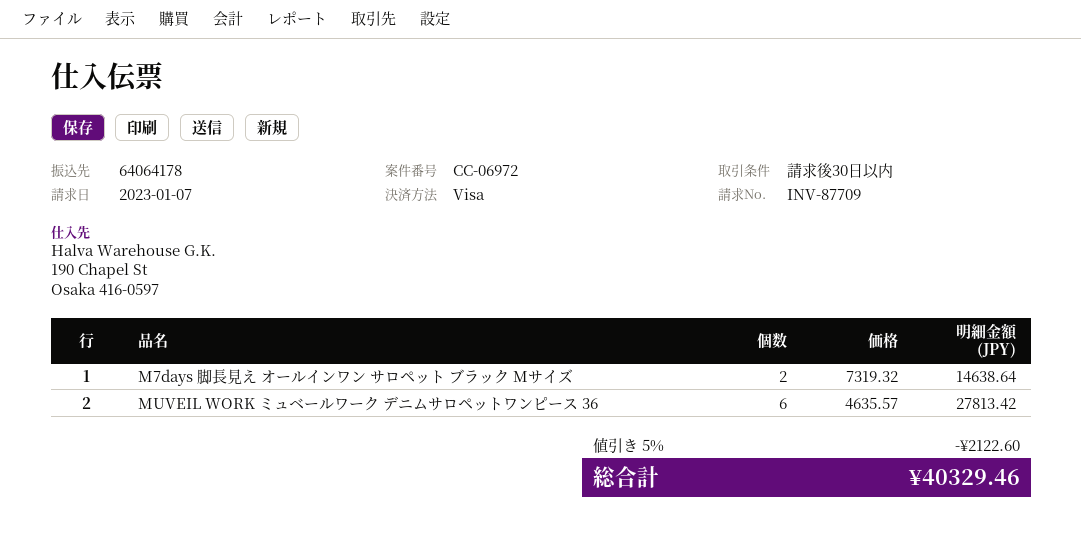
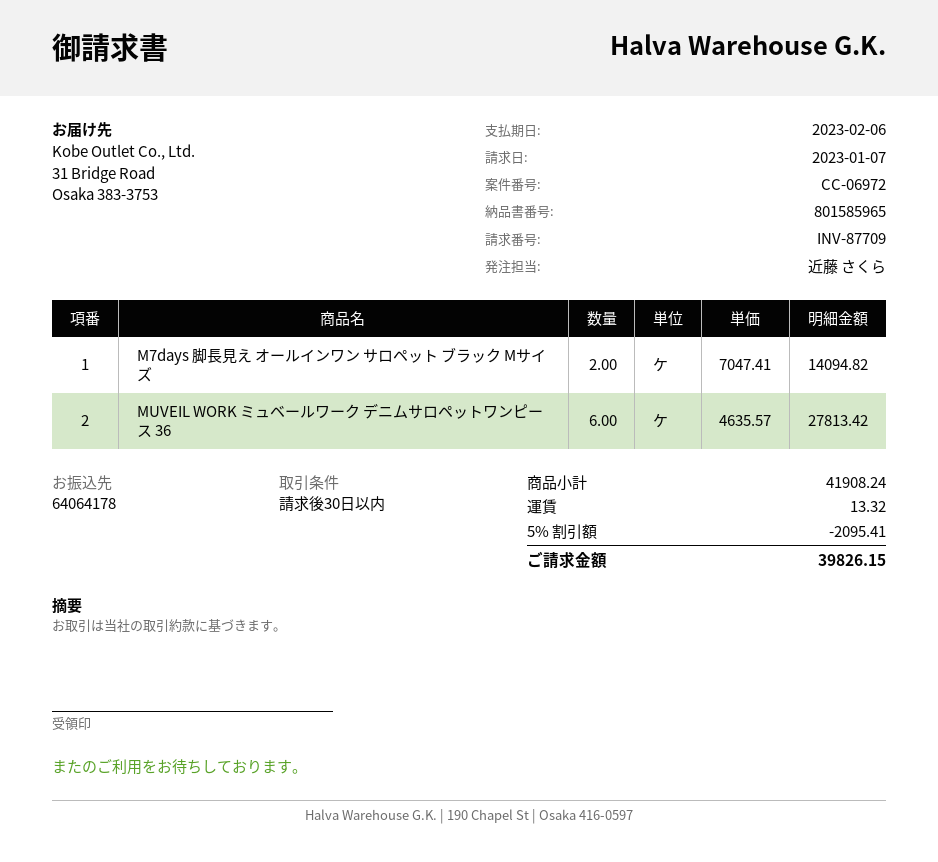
M7days 脚長見え オールインワン サロペット ブラック Mサイズ: 2 x 7319.32 = 14638.64 -> 2 x 7047.41 = 14094.82
discount: 5% = 2122.60 -> 5% = 2095.41
shipping: none -> 13.32
total: 40329.46 -> 39826.15

